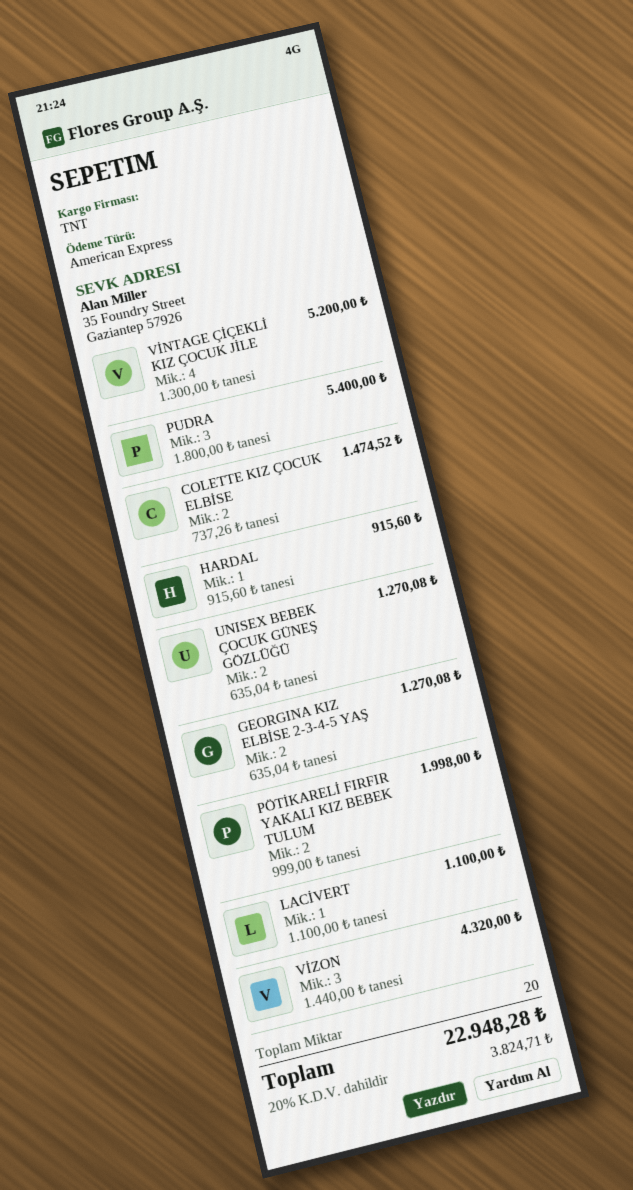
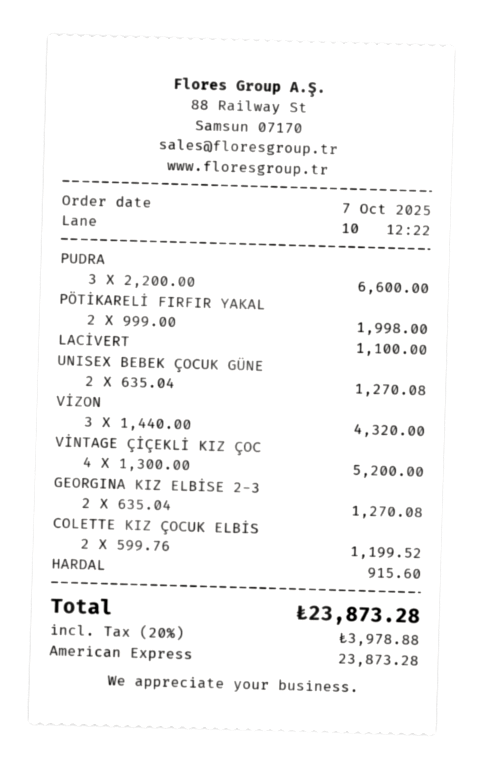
PUDRA: 3 x 1800.00 = 5400.00 -> 3 x 2200.00 = 6600.00
COLETTE KIZ ÇOCUK ELBİSE: 2 x 737.26 = 1474.52 -> 2 x 599.76 = 1199.52
tax: 20% = 3824.71 -> 20% = 3978.88
total: 22948.28 -> 23873.28

